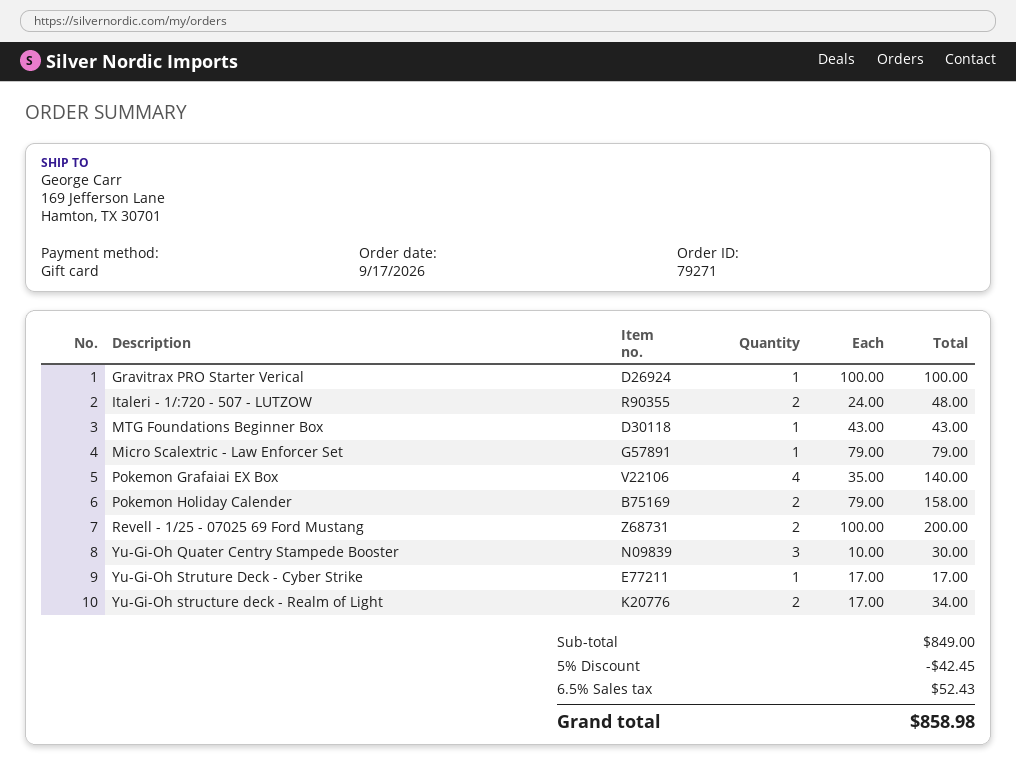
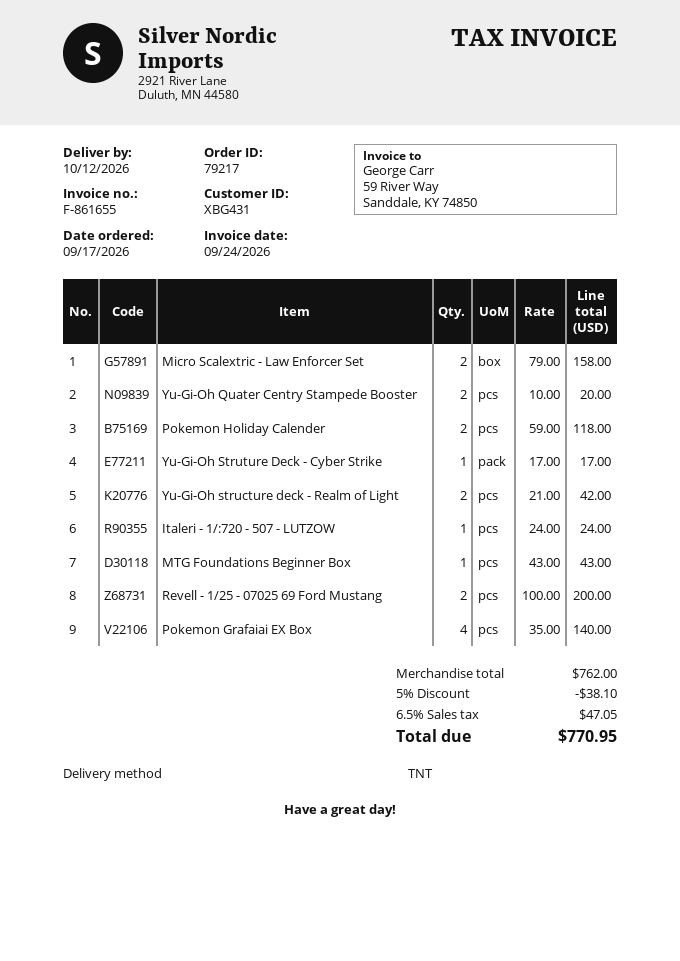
order number: 79271 -> 79217
Gravitrax PRO Starter Verical: 1 x 100.00 = 100.00 -> none
Italeri - 1/:720 - 507 - LUTZOW: 2 x 24.00 = 48.00 -> 1 x 24.00 = 24.00
Micro Scalextric - Law Enforcer Set: 1 x 79.00 = 79.00 -> 2 x 79.00 = 158.00
Pokemon Holiday Calender: 2 x 79.00 = 158.00 -> 2 x 59.00 = 118.00
Yu-Gi-Oh Quater Centry Stampede Booster: 3 x 10.00 = 30.00 -> 2 x 10.00 = 20.00
Yu-Gi-Oh structure deck - Realm of Light: 2 x 17.00 = 34.00 -> 2 x 21.00 = 42.00
subtotal: 849.00 -> 762.00
discount: 5% = 42.45 -> 5% = 38.10
tax: 6.5% = 52.43 -> 6.5% = 47.05
total: 858.98 -> 770.95

